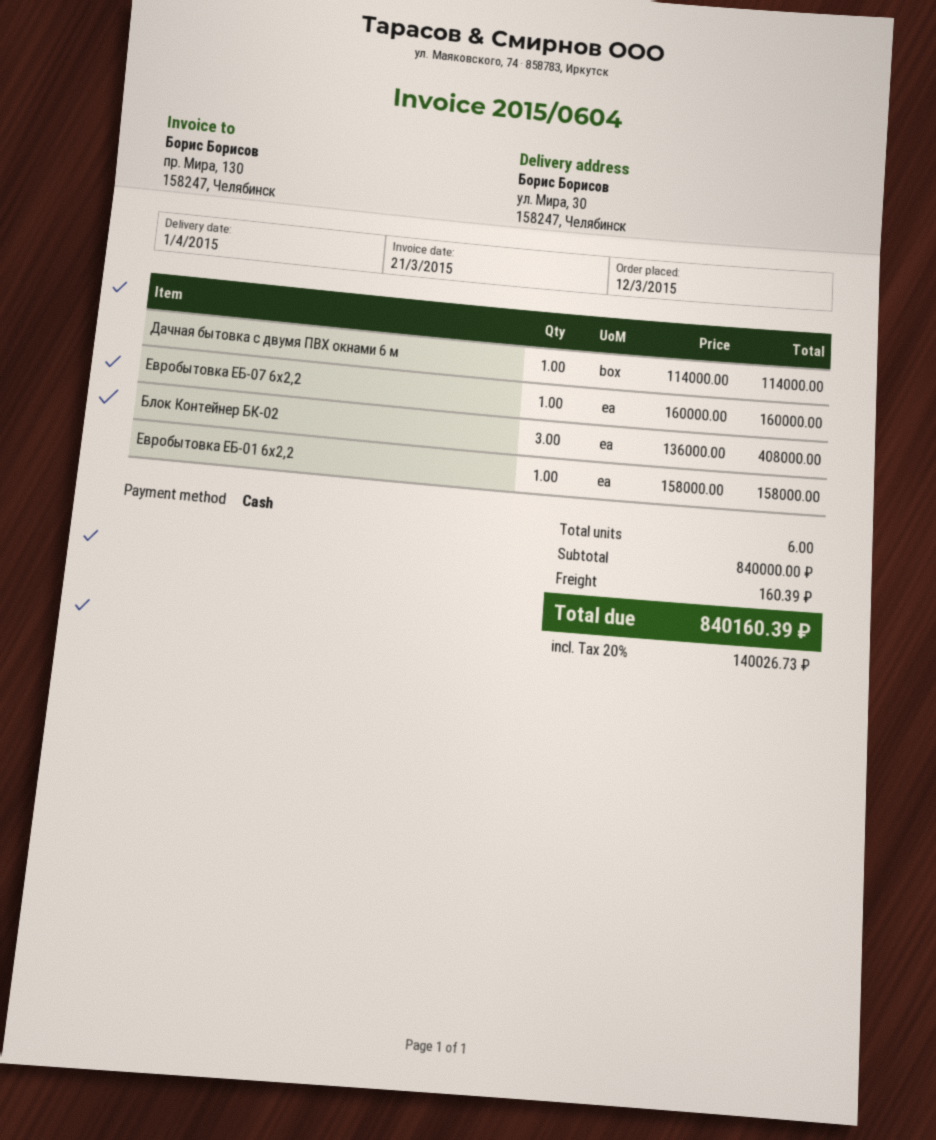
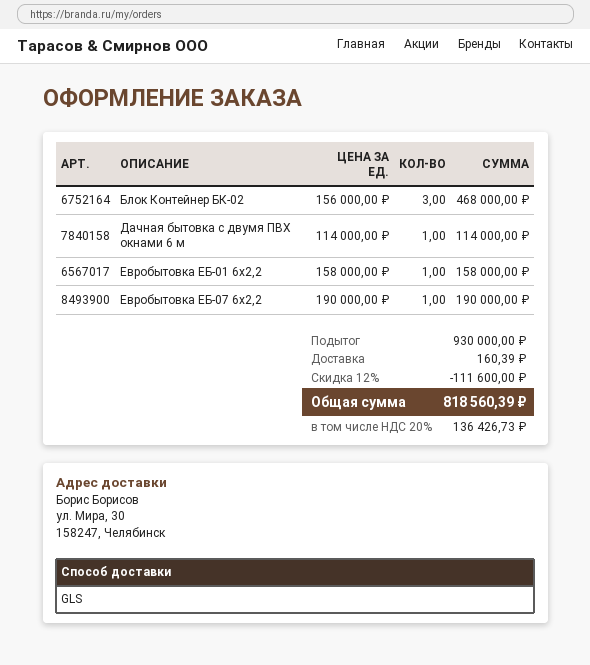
Евробытовка ЕБ-07 6х2,2: 1 x 160000.00 = 160000.00 -> 1 x 190000.00 = 190000.00
Блок Контейнер БК-02: 3 x 136000.00 = 408000.00 -> 3 x 156000.00 = 468000.00
subtotal: 840000.00 -> 930000.00
discount: none -> 12% = 111600.00
tax: 20% = 140026.73 -> 20% = 136426.73
total: 840160.39 -> 818560.39

